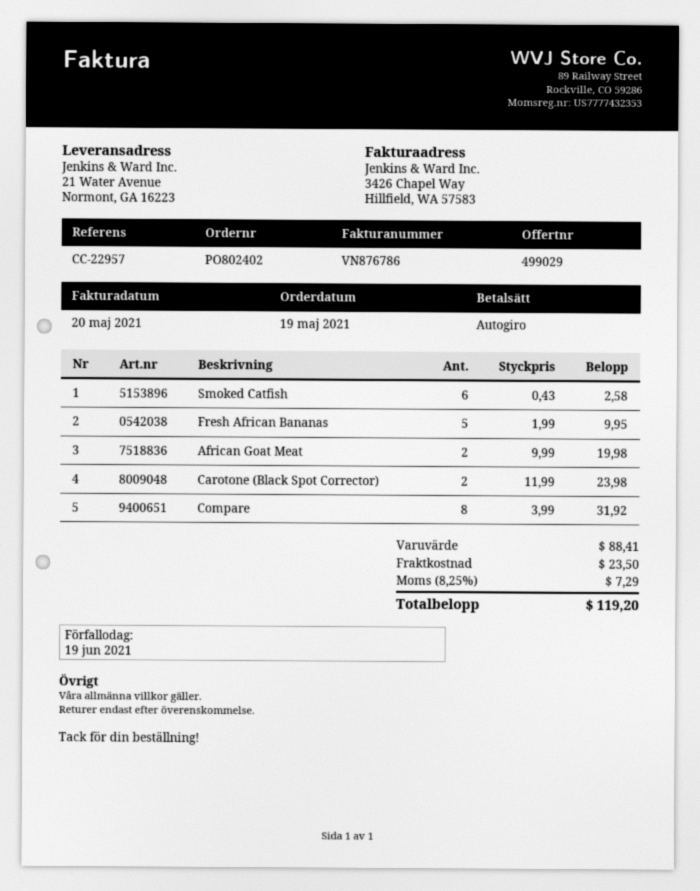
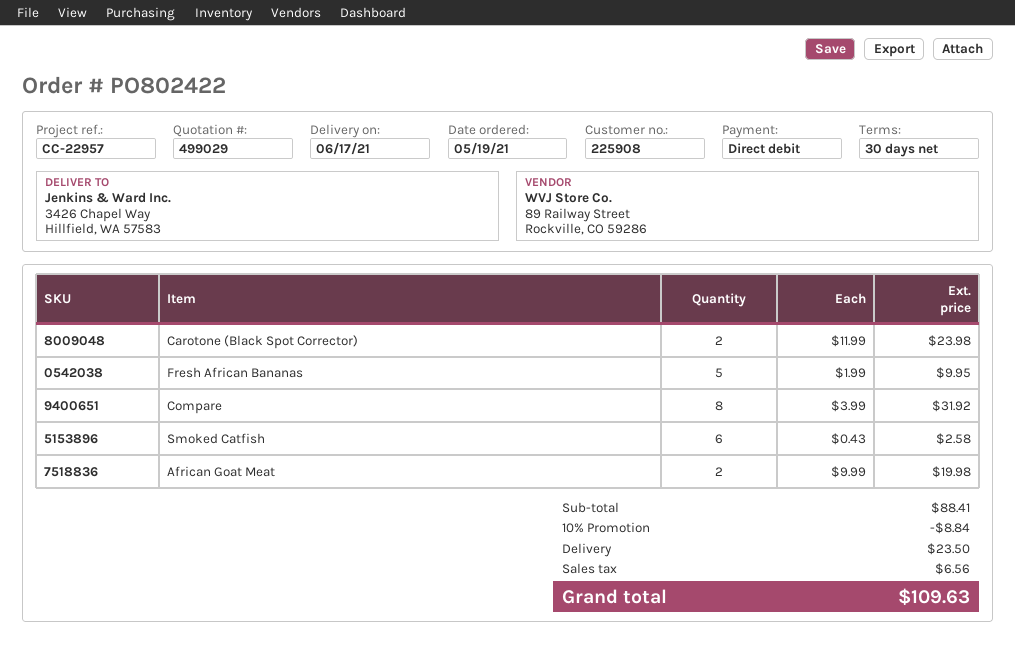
order number: PO802402 -> PO802422
ship to: 21 Water Avenue, Normont, GA 16223 -> 3426 Chapel Way, Hillfield, WA 57583
discount: none -> 10% = 8.84
tax: 7.29 -> 6.56
total: 119.20 -> 109.63

